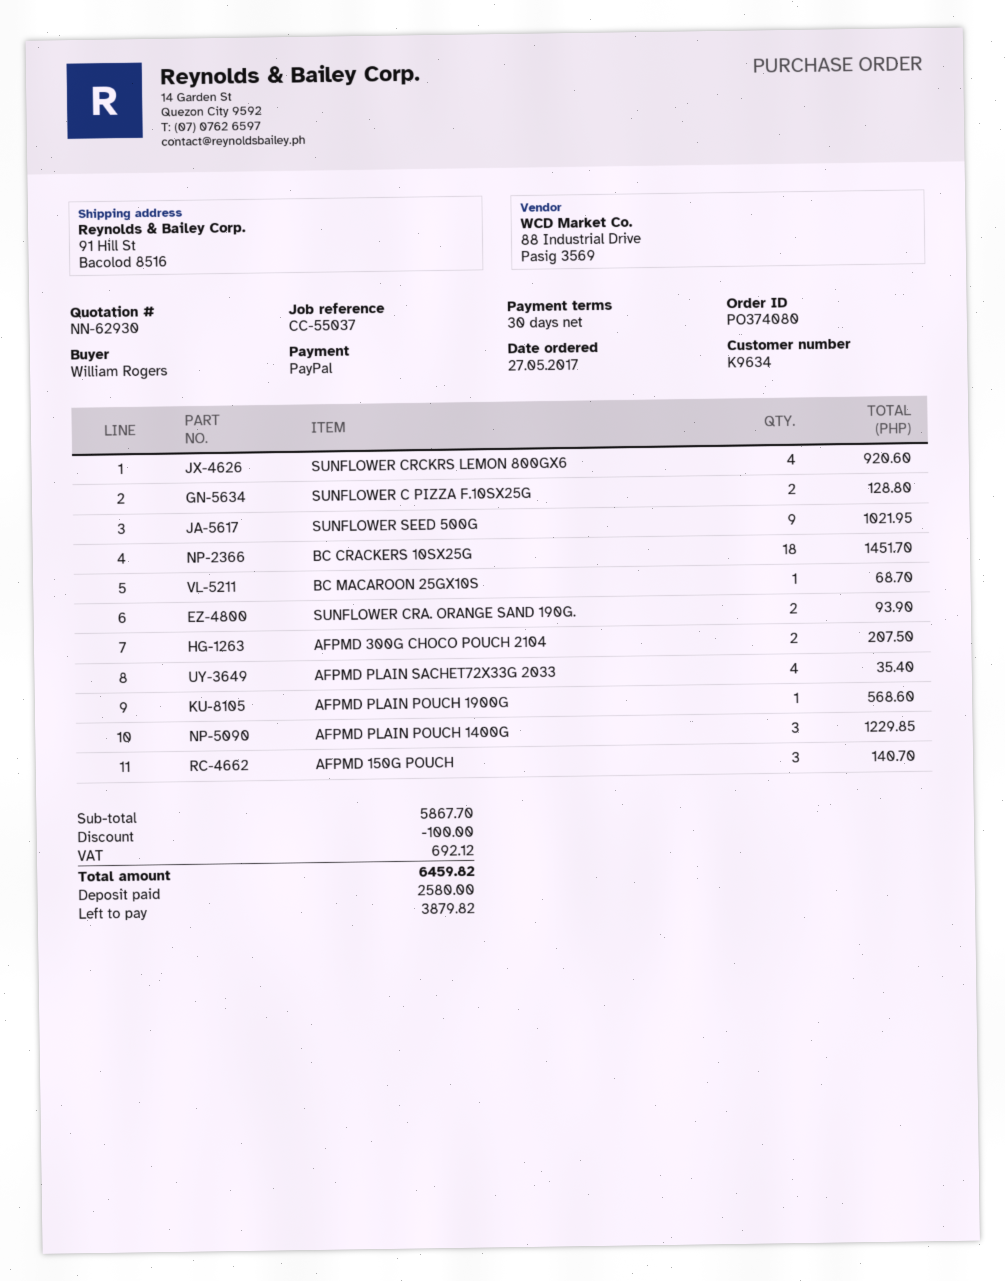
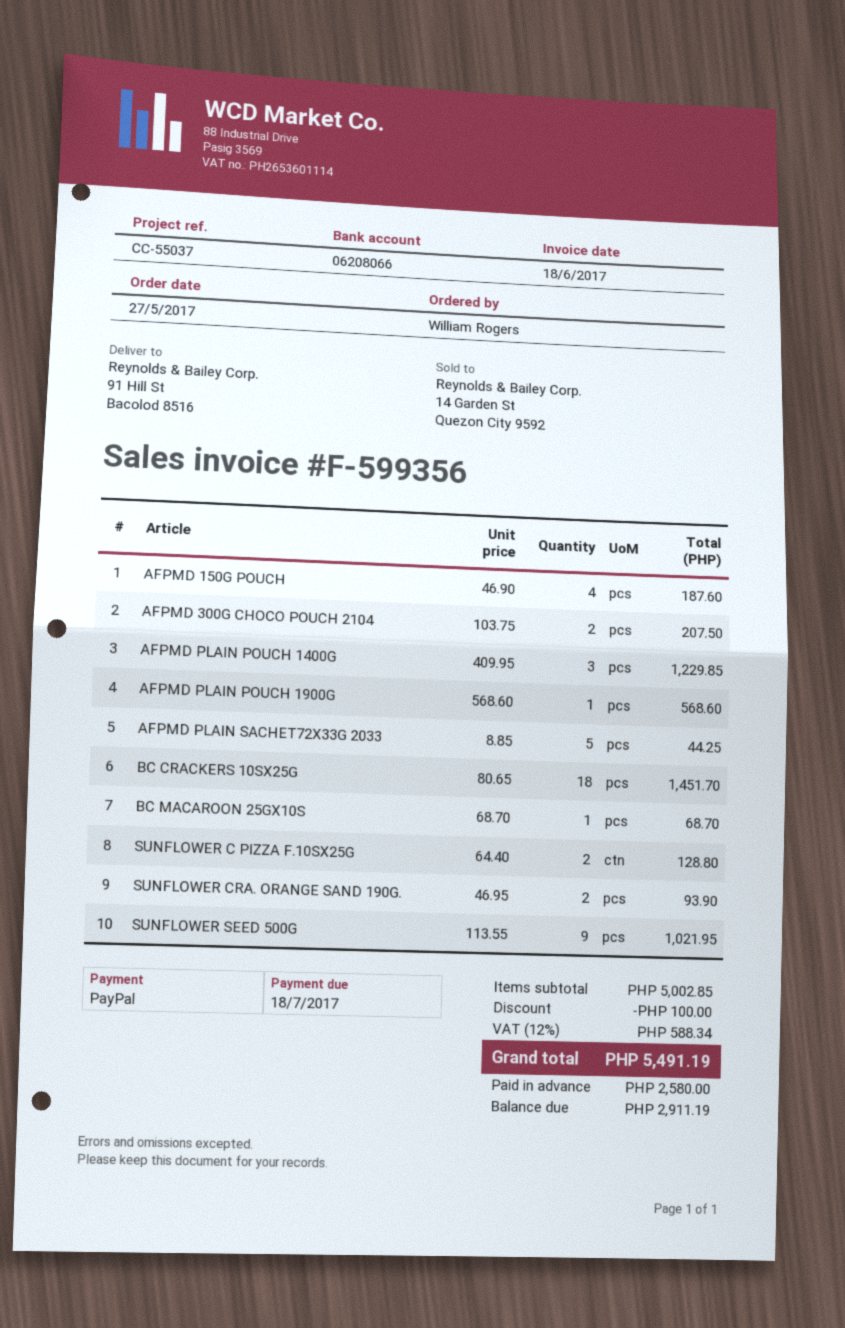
SUNFLOWER CRCKRS LEMON 800GX6: 4 for 920.60 -> none
AFPMD PLAIN SACHET72X33G 2033: 4 for 35.40 -> 5 for 44.25
AFPMD 150G POUCH: 3 for 140.70 -> 4 for 187.60
subtotal: 5867.70 -> 5002.85
tax: 692.12 -> 588.34
total: 6459.82 -> 5491.19
balance: 3879.82 -> 2911.19

